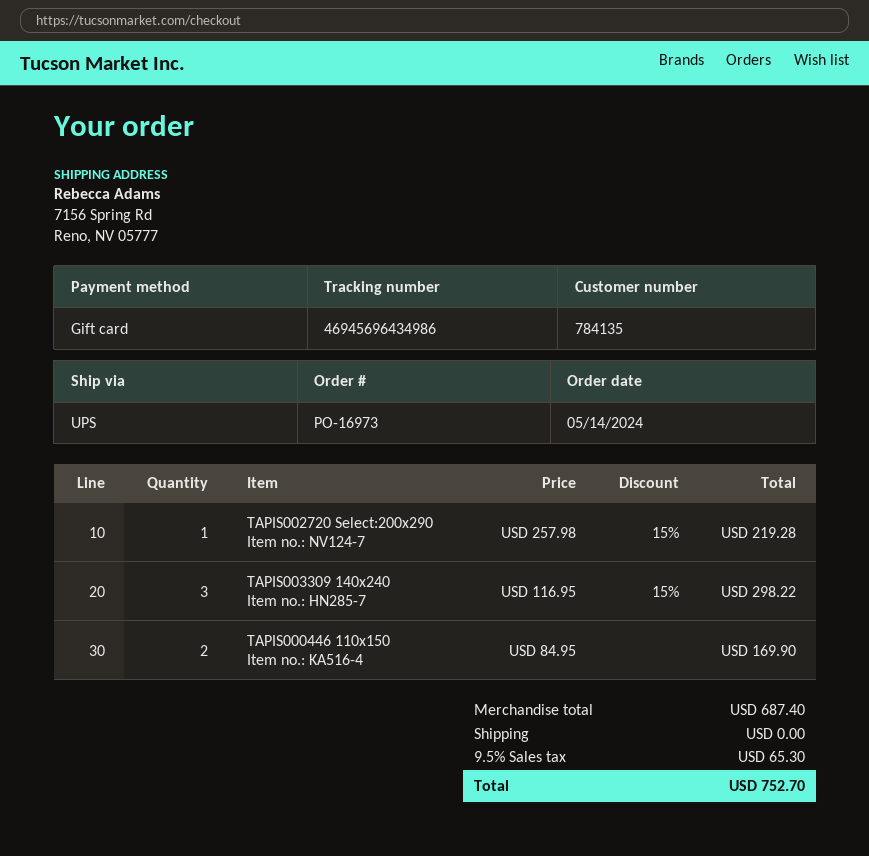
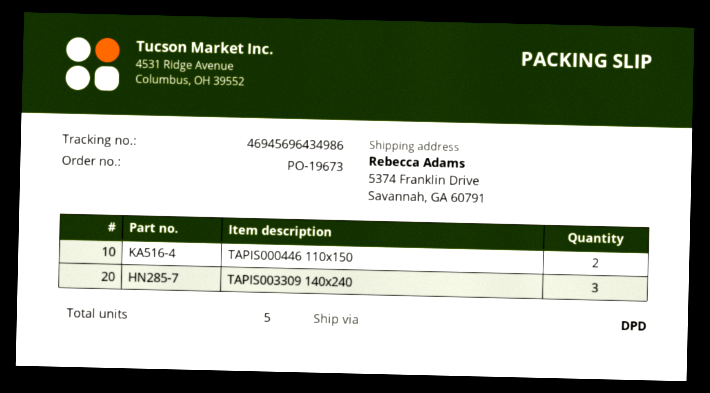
order number: PO-16973 -> PO-19673
shipping method: UPS -> DPD
ship to: 7156 Spring Rd, Reno, NV 05777 -> 5374 Franklin Drive, Savannah, GA 60791
TAPIS002720 Select:200x290: 1 -> none

